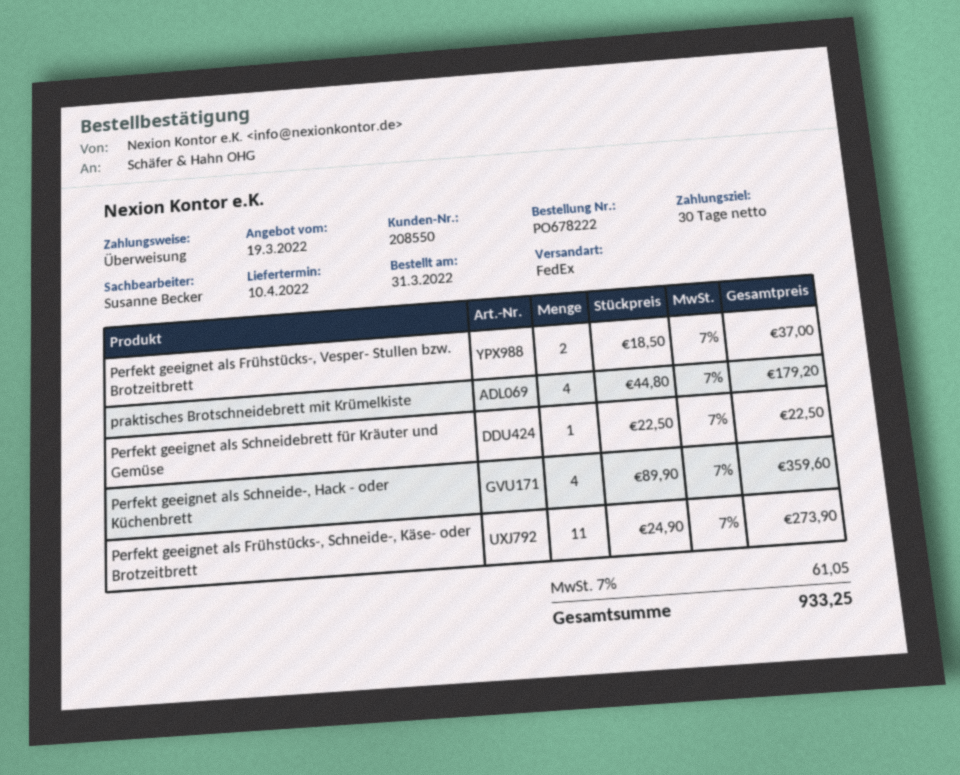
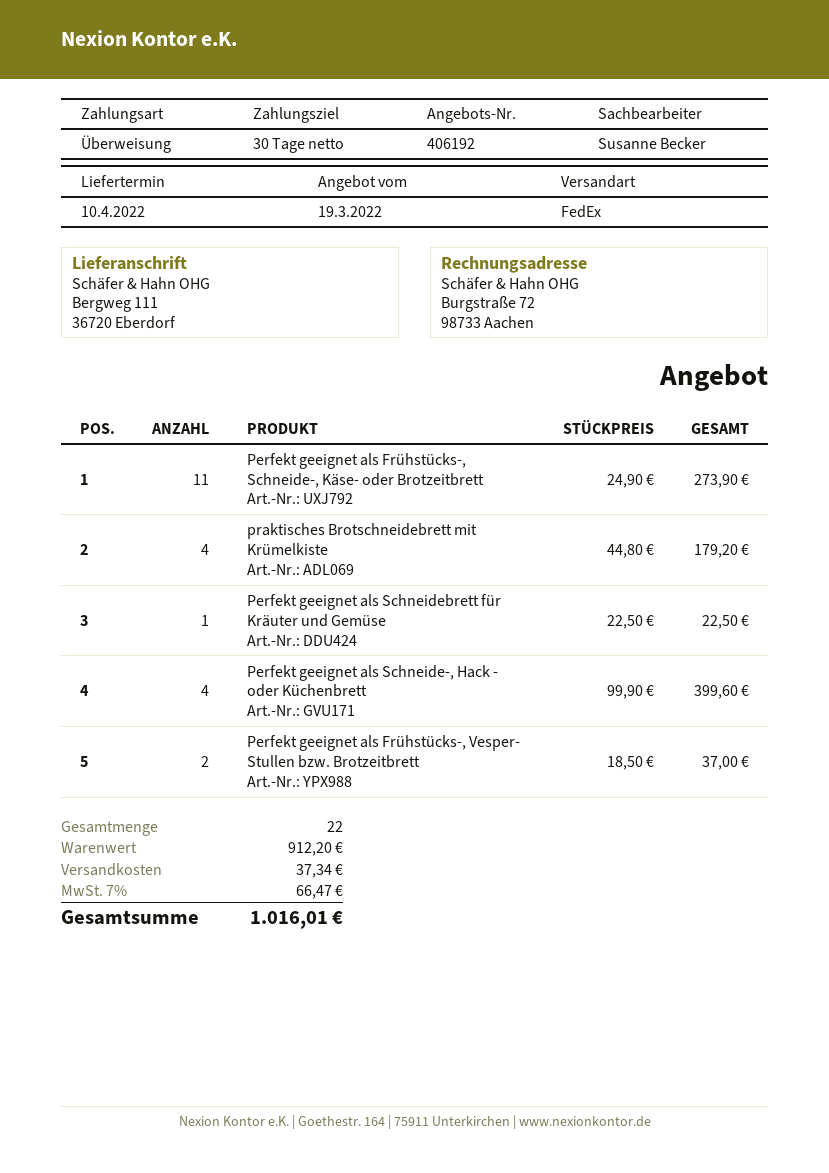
Perfekt geeignet als Schneide-, Hack - oder Küchenbrett: 4 x 89.90 = 359.60 -> 4 x 99.90 = 399.60
shipping: none -> 37.34
tax: 7% = 61.05 -> 7% = 66.47
total: 933.25 -> 1016.01

